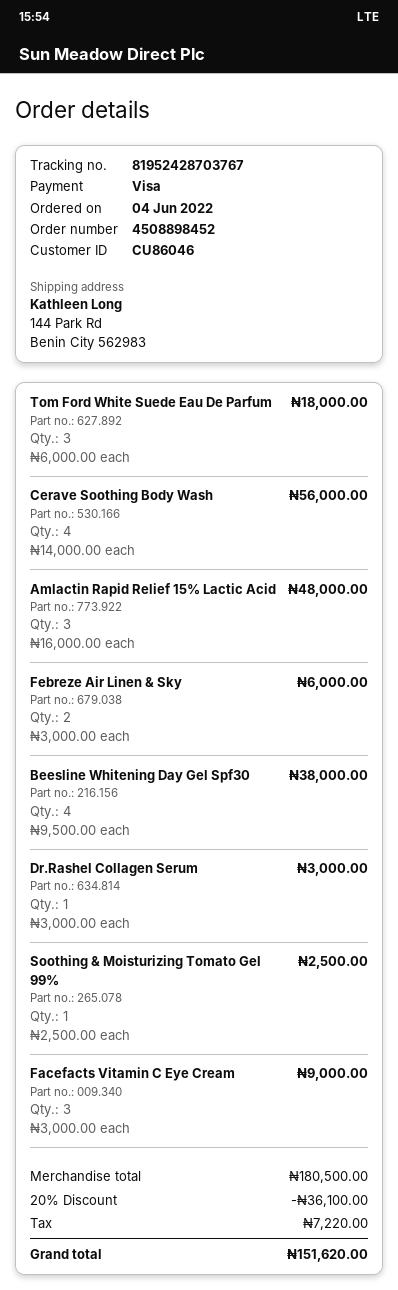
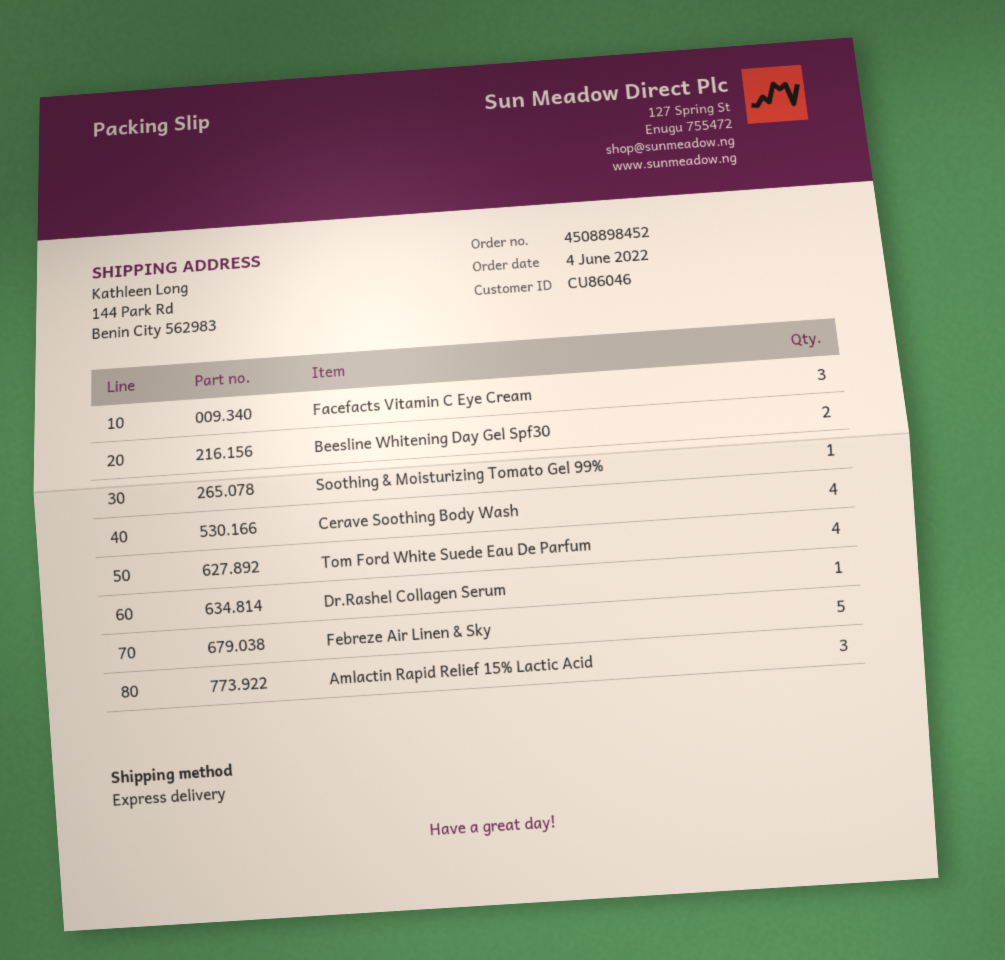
Tom Ford White Suede Eau De Parfum: 3 -> 4
Febreze Air Linen & Sky: 2 -> 5
Beesline Whitening Day Gel Spf30: 4 -> 2

